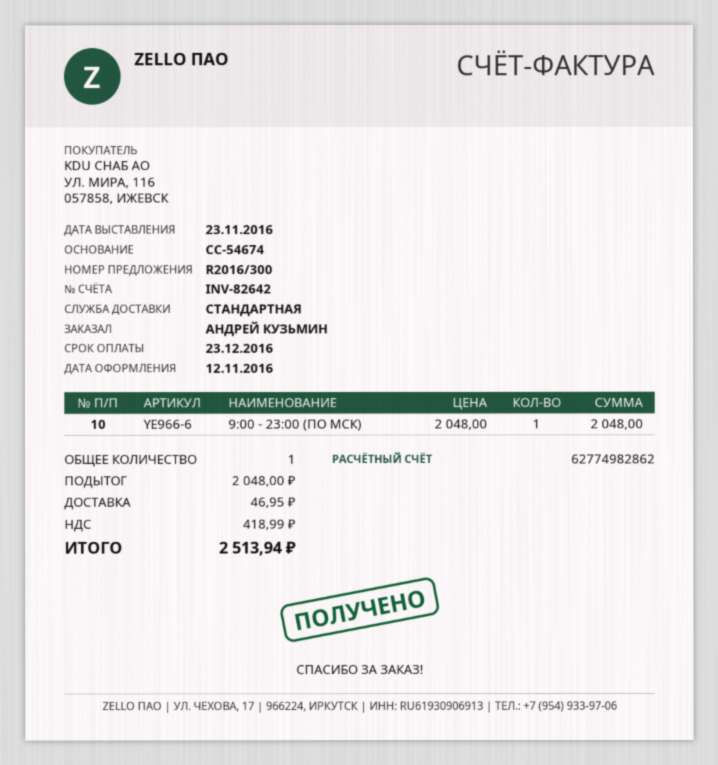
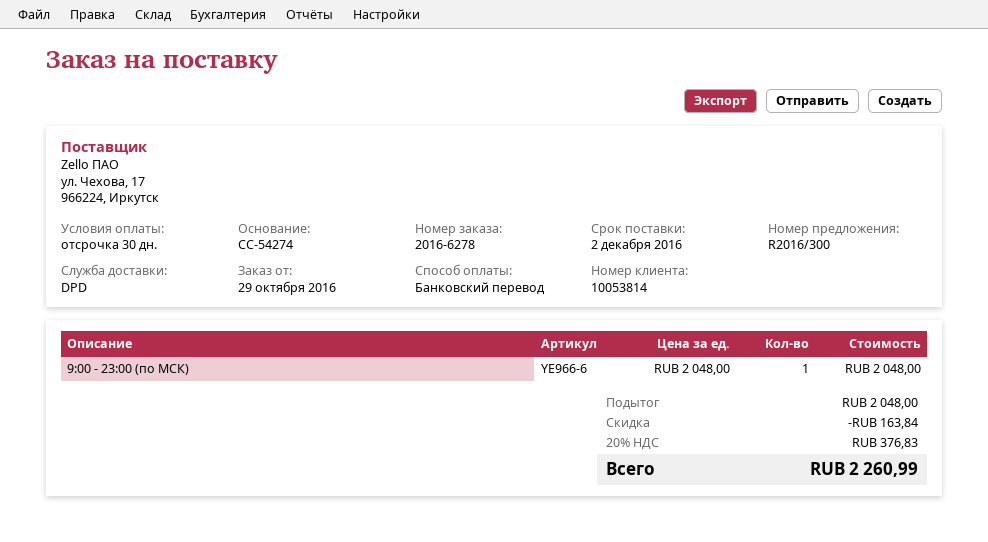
order date: 2016-11-12 -> 2016-10-29
reference: CC-54674 -> CC-54274
shipping method: standard -> DPD
discount: none -> 163.84
shipping: 46.95 -> none
tax: 418.99 -> 376.83
total: 2513.94 -> 2260.99

